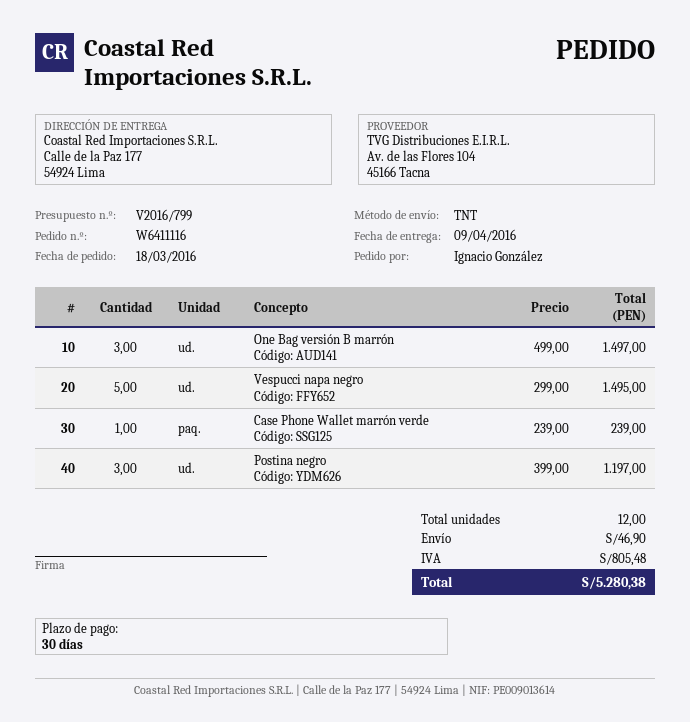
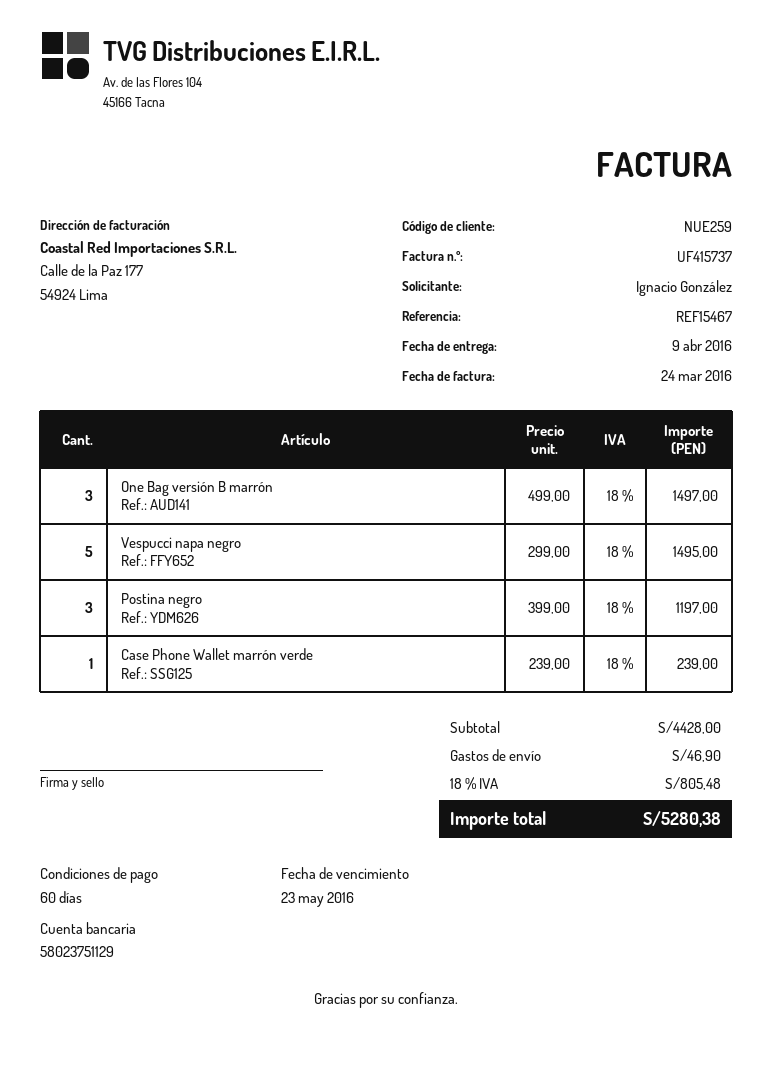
payment terms: 30 days -> 60 days

